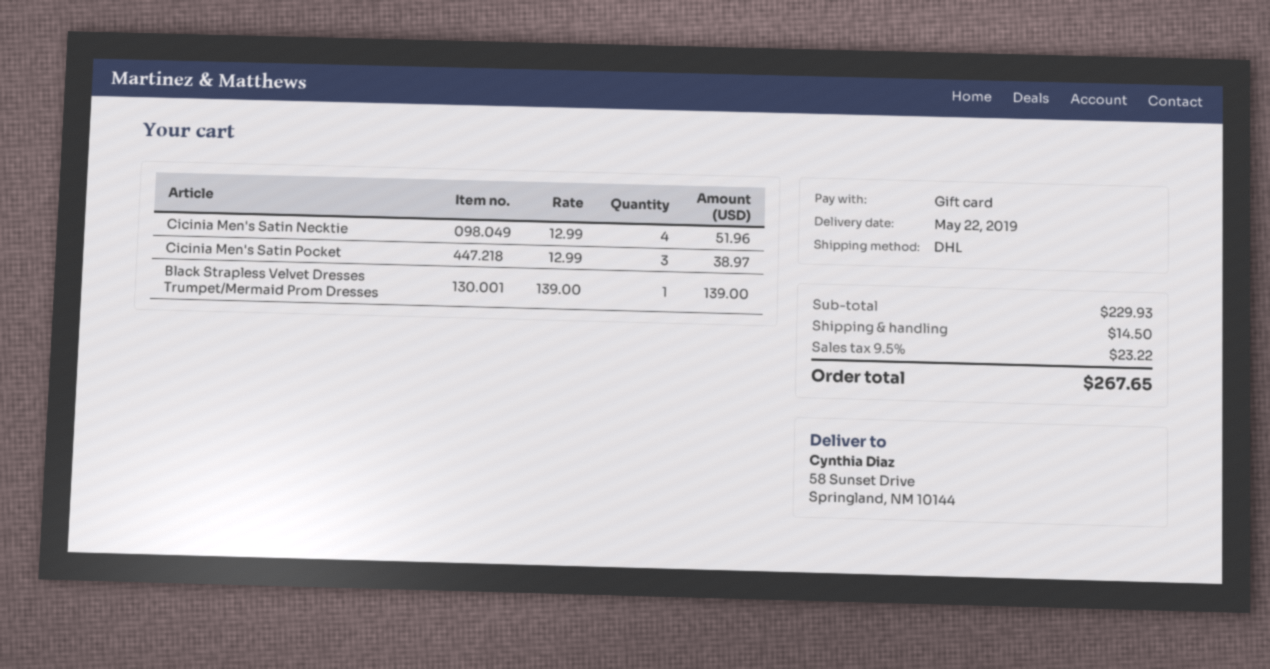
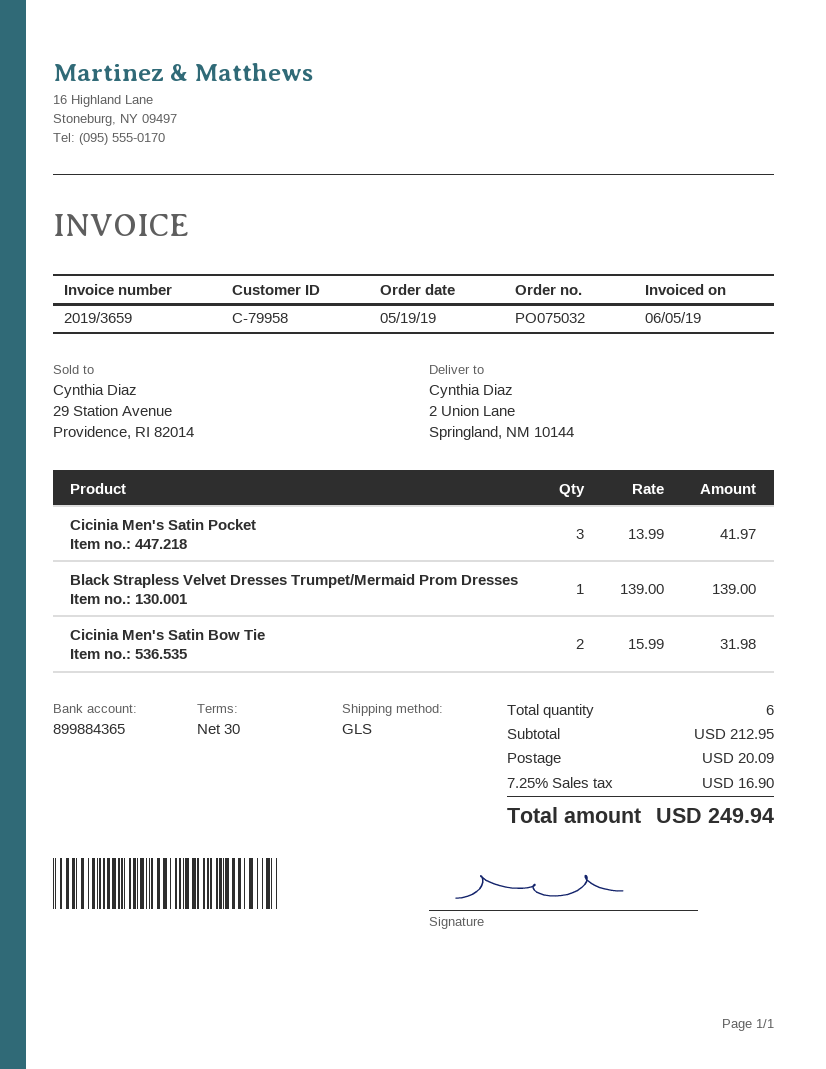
shipping method: DHL -> GLS
ship to: 58 Sunset Drive, Springland, NM 10144 -> 2 Union Lane, Springland, NM 10144
Cicinia Men's Satin Necktie: 4 x 12.99 = 51.96 -> none
Cicinia Men's Satin Pocket: 3 x 12.99 = 38.97 -> 3 x 13.99 = 41.97
Cicinia Men's Satin Bow Tie: none -> 2 x 15.99 = 31.98
subtotal: 229.93 -> 212.95
shipping: 14.50 -> 20.09
tax: 9.5% = 23.22 -> 7.25% = 16.90
total: 267.65 -> 249.94

